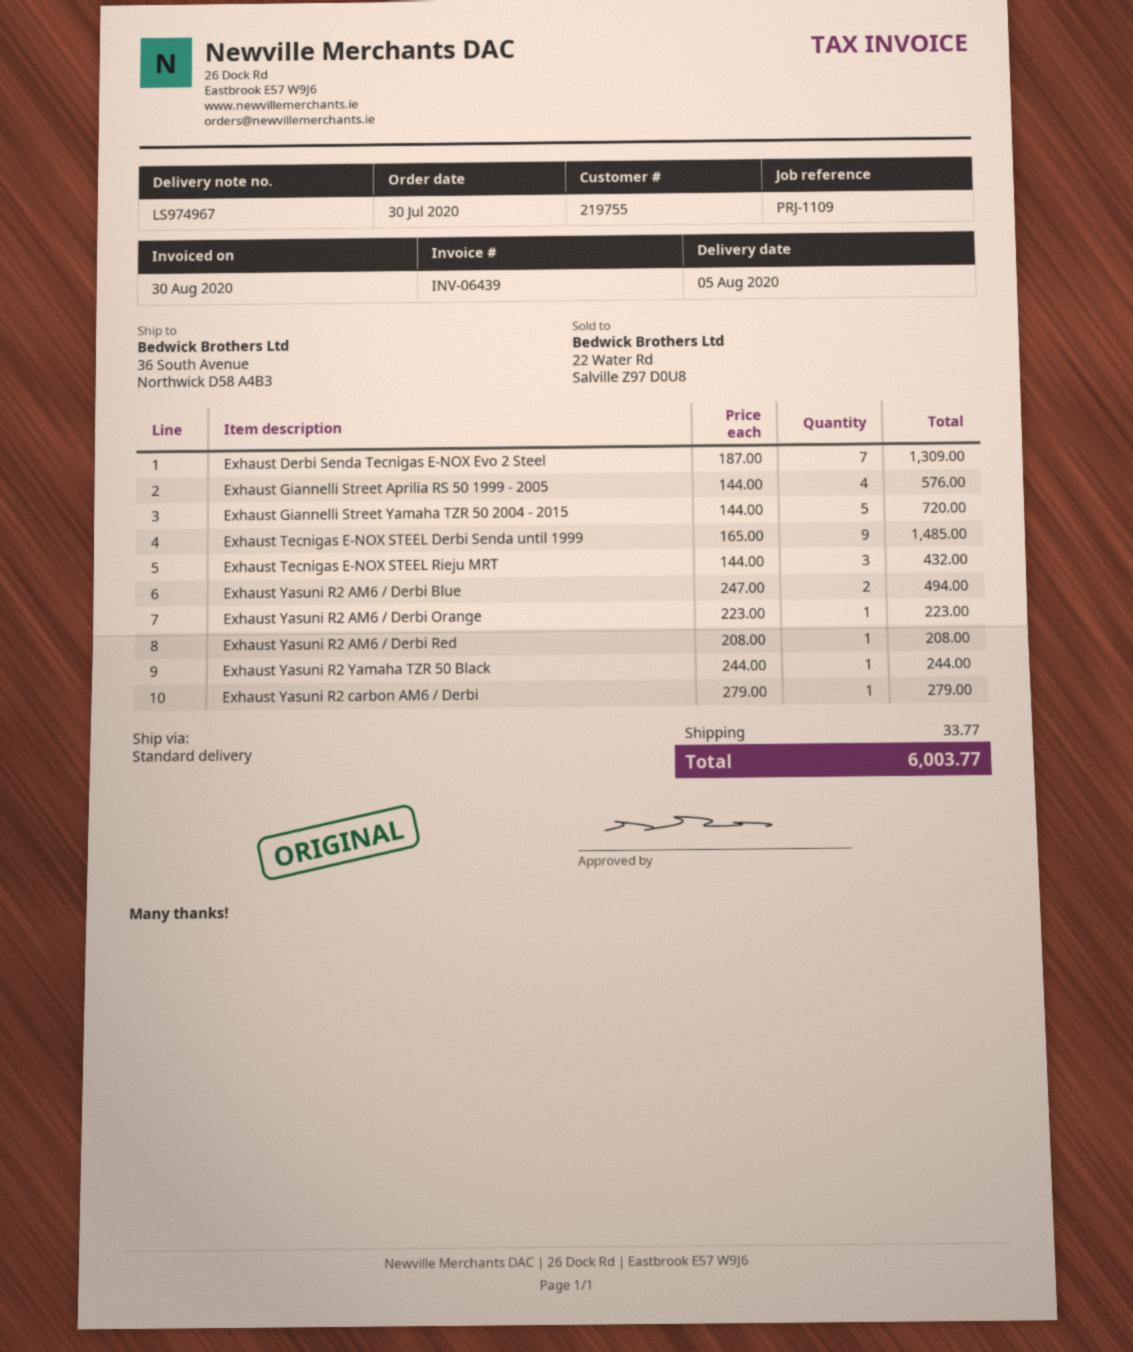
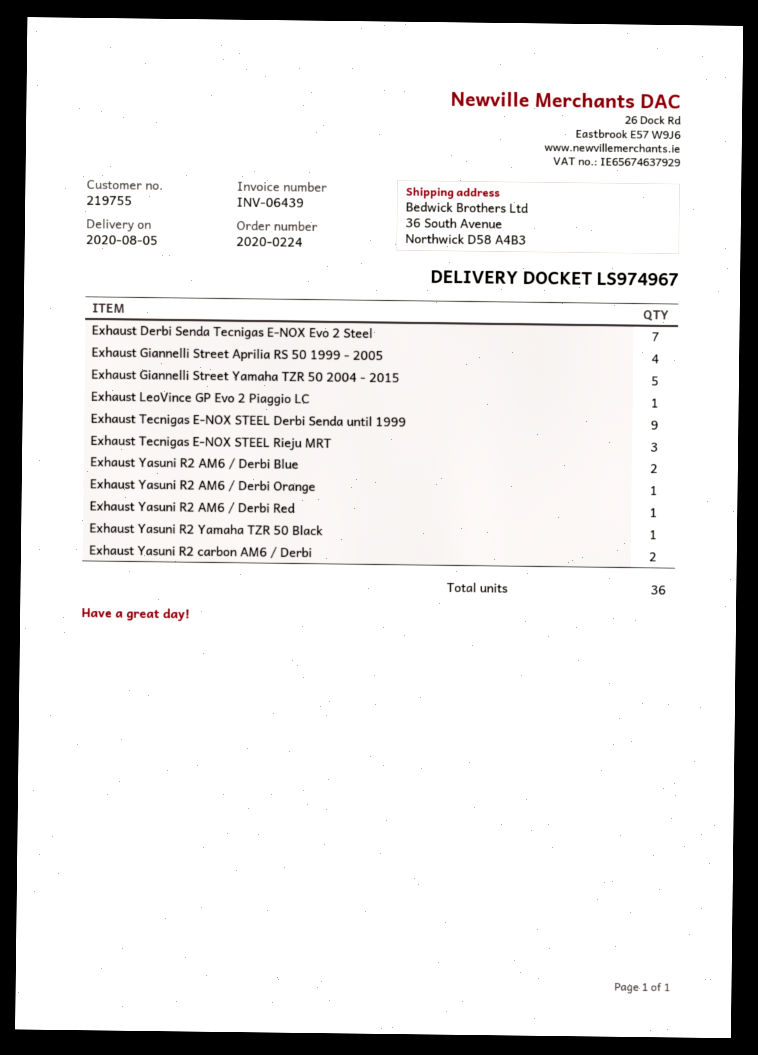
Exhaust Yasuni R2 carbon AM6 / Derbi: 1 -> 2
Exhaust LeoVince GP Evo 2 Piaggio LC: none -> 1

